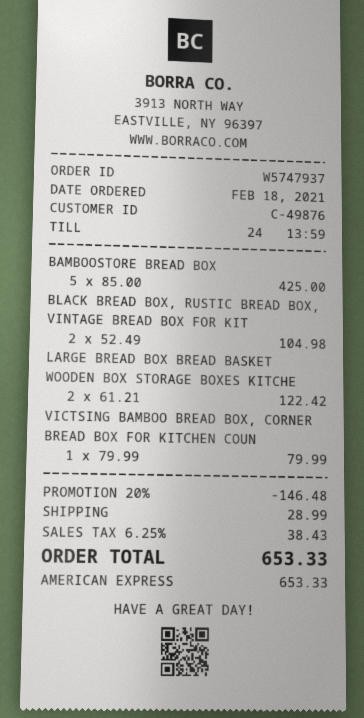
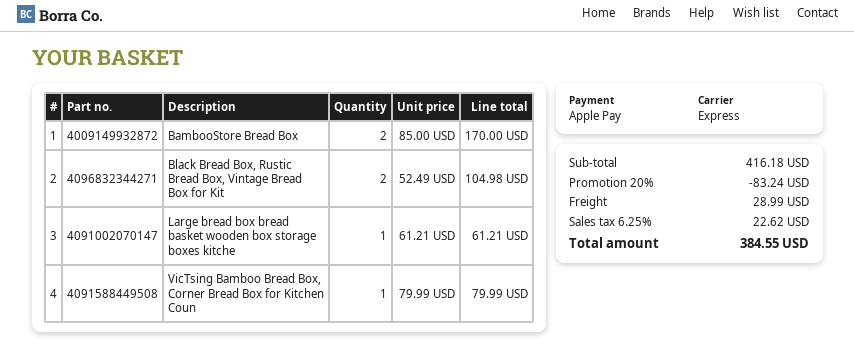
payment method: American Express -> Apple Pay
BAMBOOSTORE BREAD BOX: 5 x 85.00 = 425.00 -> 2 x 85.00 = 170.00
LARGE BREAD BOX BREAD BASKET WOODEN BOX STORAGE BOXES KITCHE: 2 x 61.21 = 122.42 -> 1 x 61.21 = 61.21
discount: 20% = 146.48 -> 20% = 83.24
tax: 6.25% = 38.43 -> 6.25% = 22.62
total: 653.33 -> 384.55

